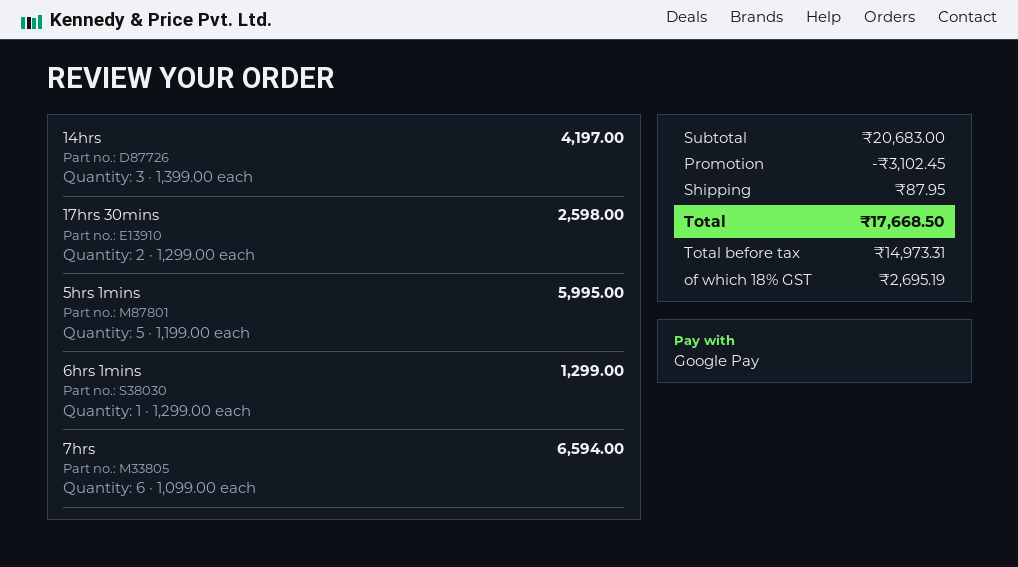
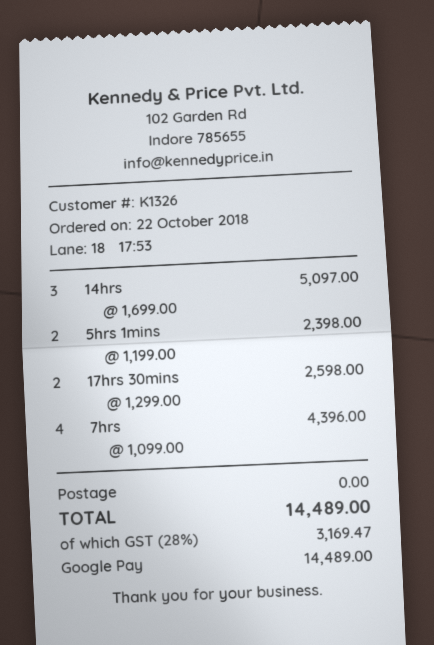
14hrs: 3 x 1399.00 = 4197.00 -> 3 x 1699.00 = 5097.00
5hrs 1mins: 5 x 1199.00 = 5995.00 -> 2 x 1199.00 = 2398.00
6hrs 1mins: 1 x 1299.00 = 1299.00 -> none
7hrs: 6 x 1099.00 = 6594.00 -> 4 x 1099.00 = 4396.00
discount: 3102.45 -> none
shipping: 87.95 -> 0.00
tax: 18% = 2695.19 -> 28% = 3169.47
total: 17668.50 -> 14489.00

